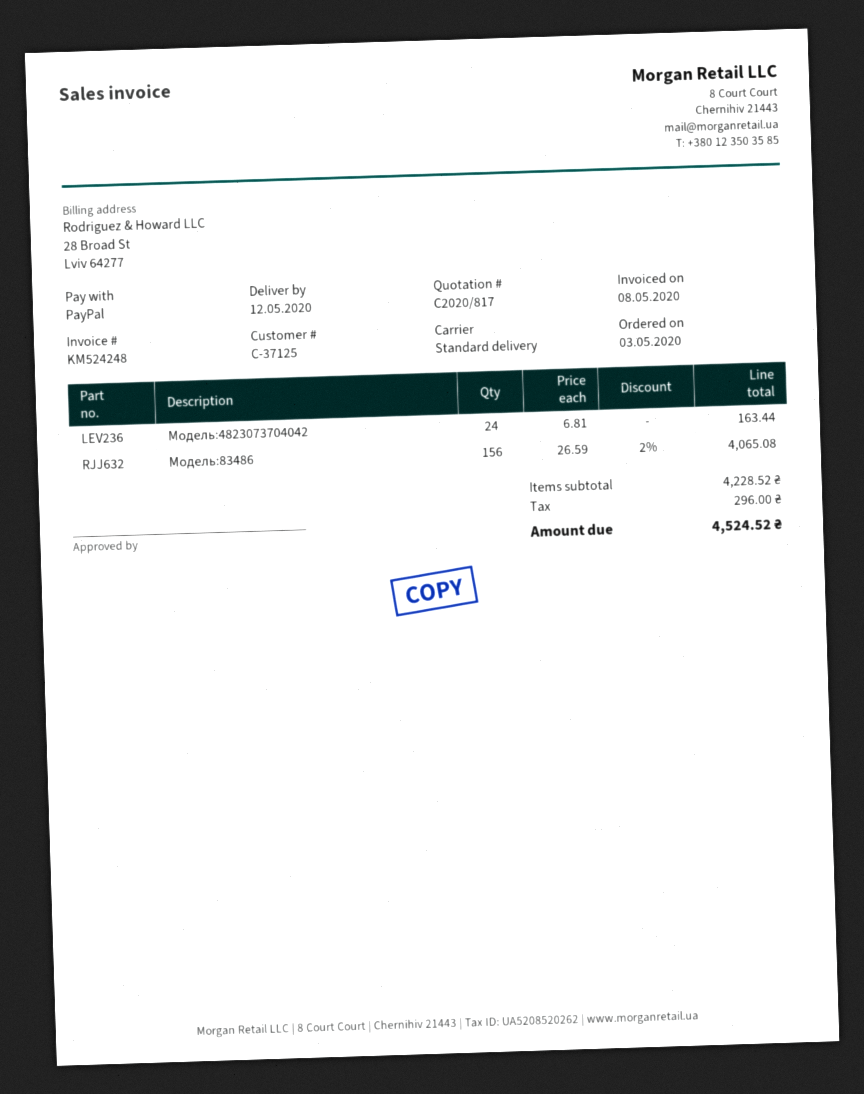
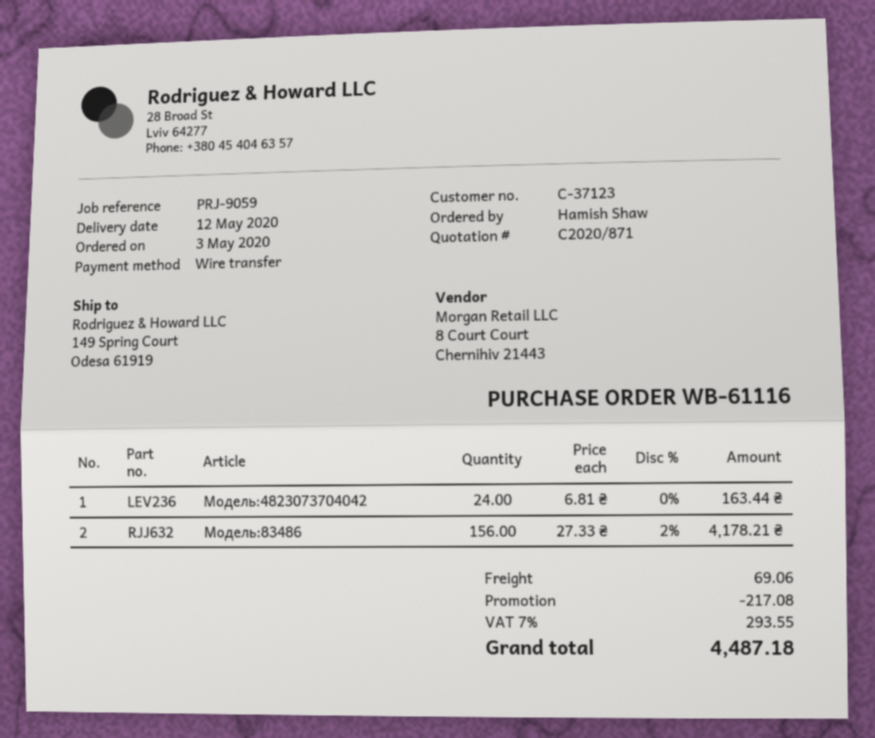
quote number: C2020/817 -> C2020/871
customer number: C-37125 -> C-37123
payment method: PayPal -> bank transfer
Модель:83486: 156 x 26.59 - 2% = 4065.08 -> 156 x 27.33 - 2% = 4178.21
discount: none -> 217.08
shipping: none -> 69.06
tax: 296.00 -> 293.55
total: 4524.52 -> 4487.18

